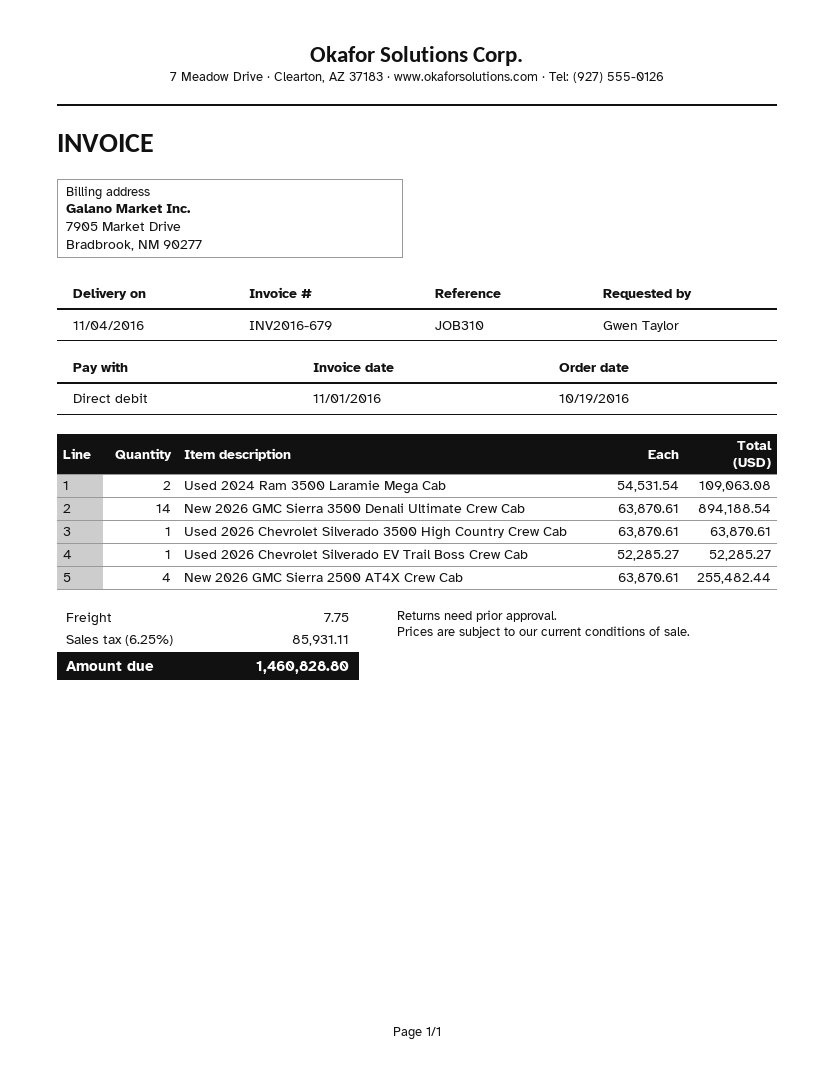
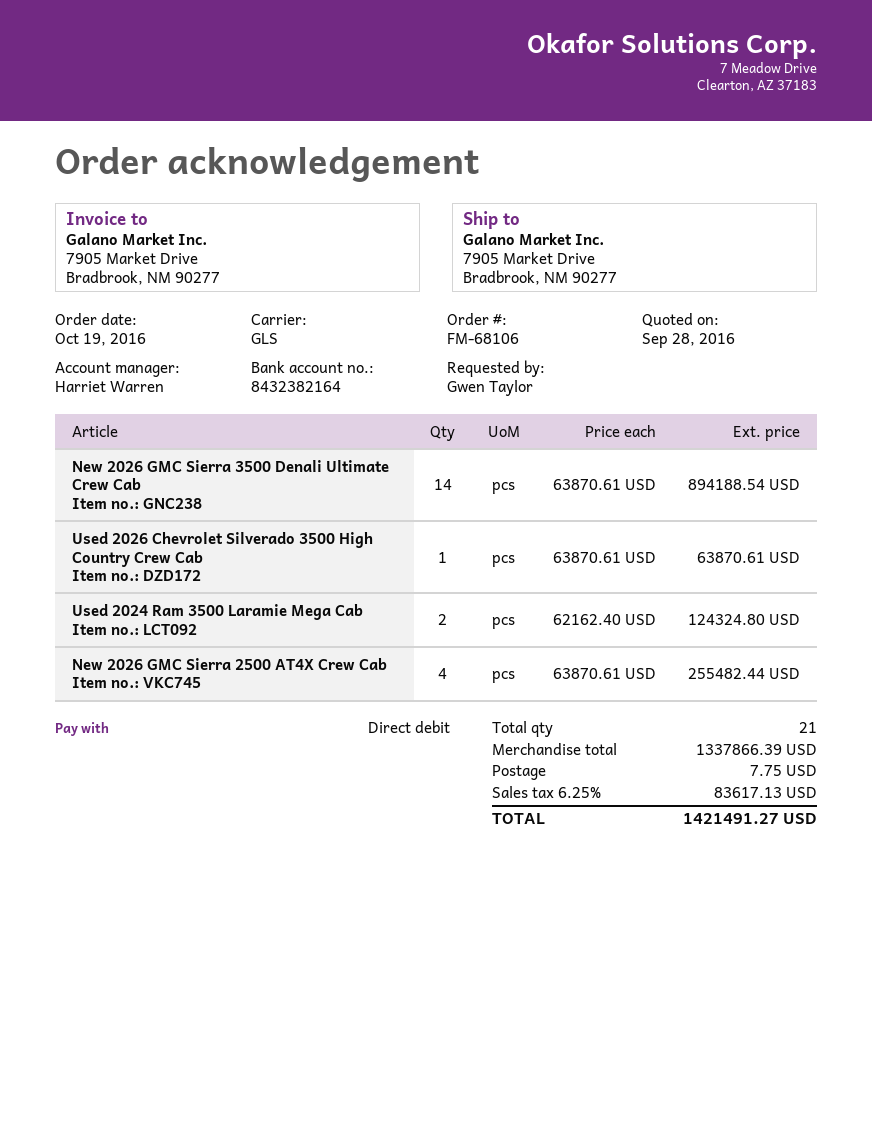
Used 2024 Ram 3500 Laramie Mega Cab: 2 x 54531.54 = 109063.08 -> 2 x 62162.40 = 124324.80
Used 2026 Chevrolet Silverado EV Trail Boss Crew Cab: 1 x 52285.27 = 52285.27 -> none
tax: 6.25% = 85931.11 -> 6.25% = 83617.13
total: 1460828.80 -> 1421491.27

